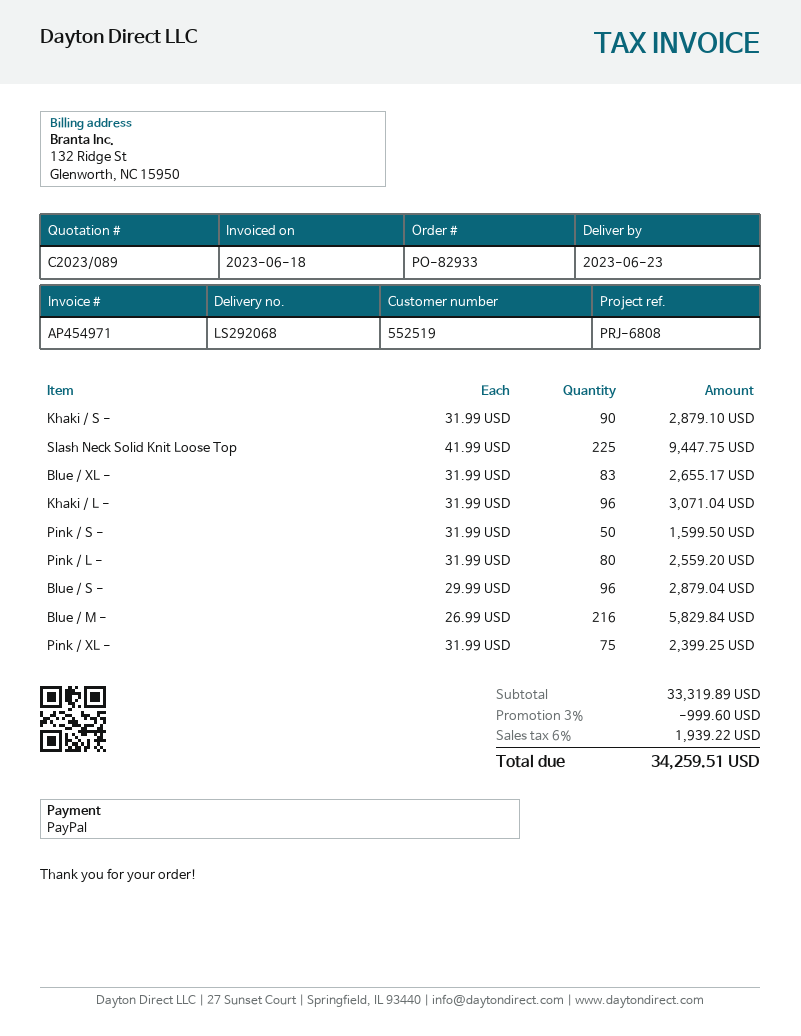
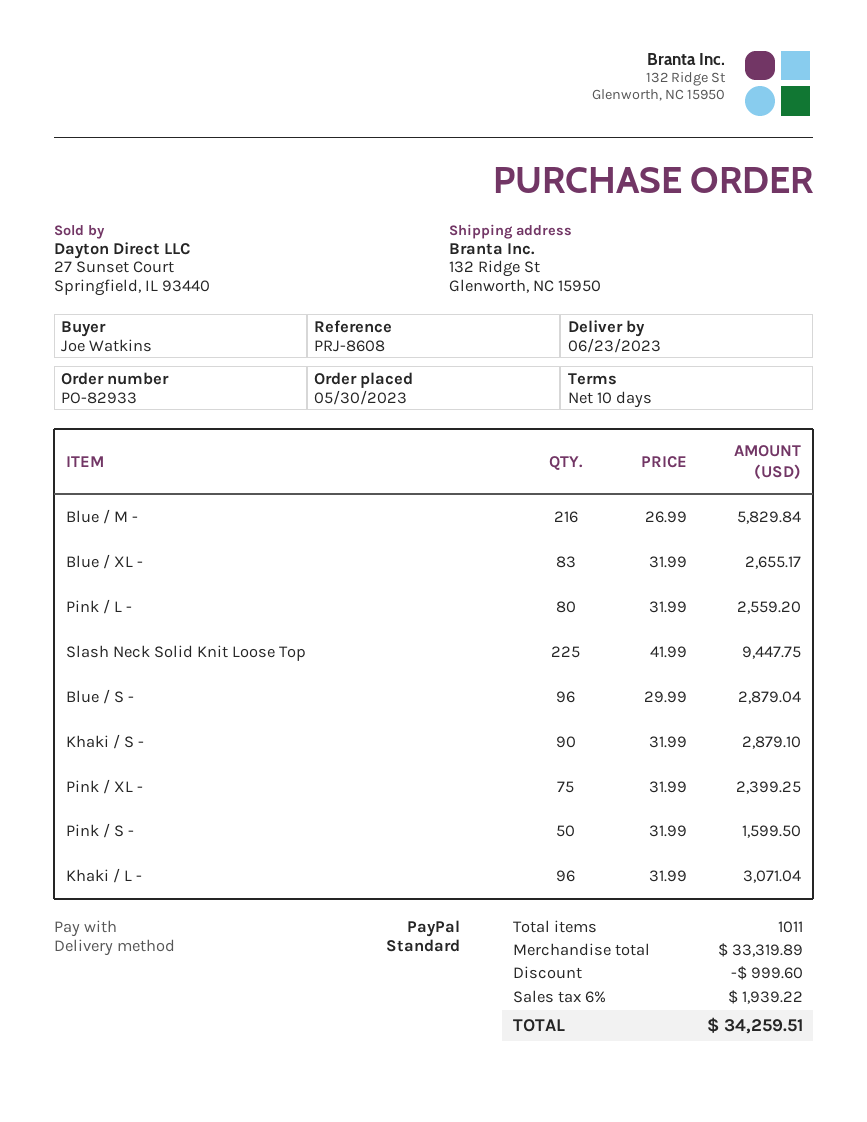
reference: PRJ-6808 -> PRJ-8608

